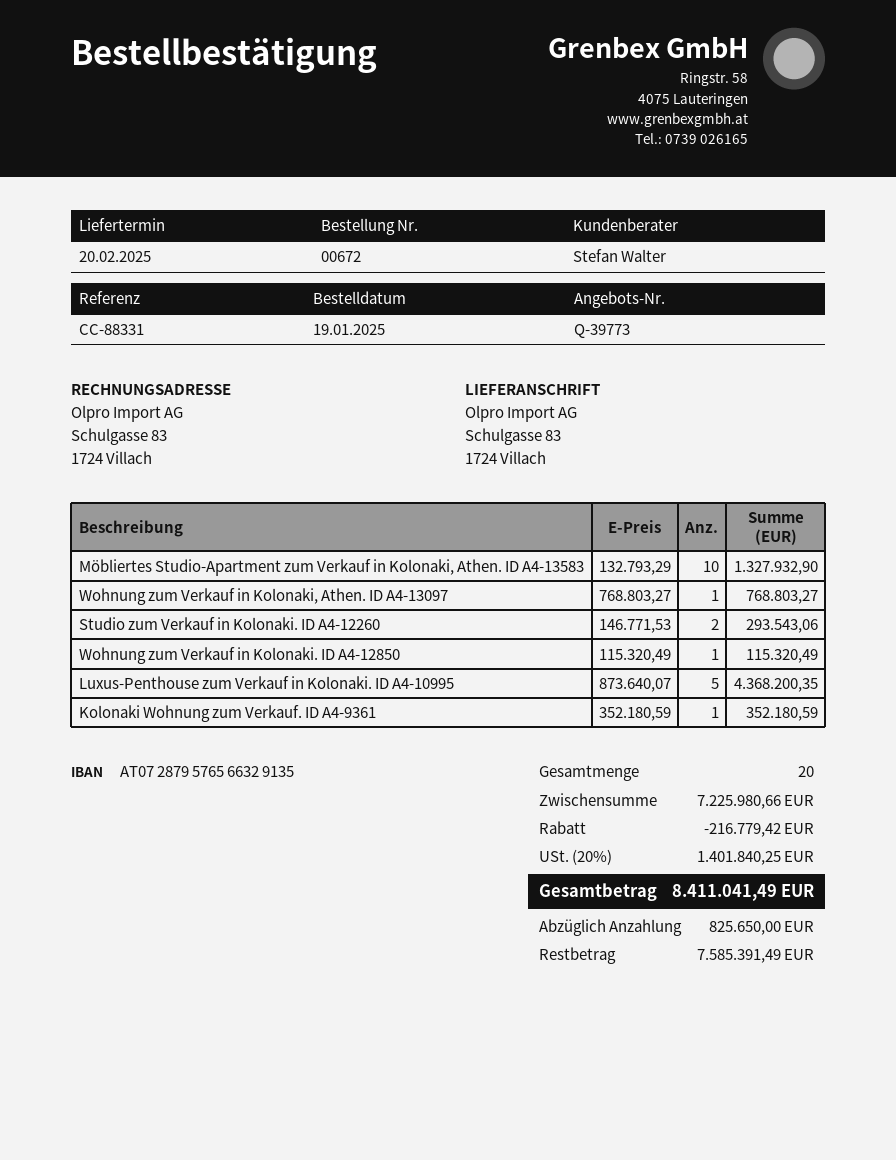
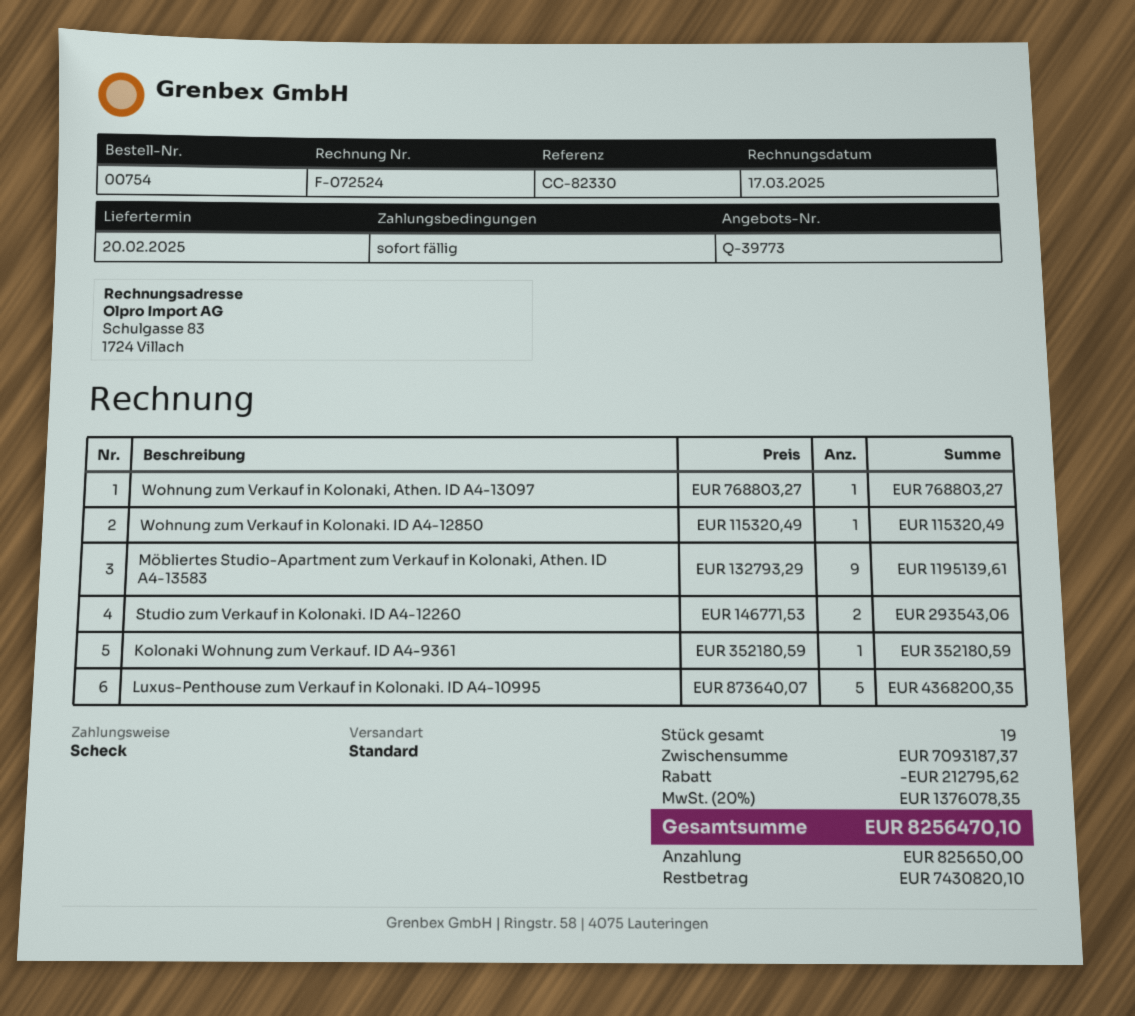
order number: 00672 -> 00754
reference: CC-88331 -> CC-82330
Möbliertes Studio-Apartment zum Verkauf in Kolonaki, Athen. ID A4-13583: 10 x 132793.29 = 1327932.90 -> 9 x 132793.29 = 1195139.61
total quantity: 20 -> 19
subtotal: 7225980.66 -> 7093187.37
discount: 216779.42 -> 212795.62
tax: 20% = 1401840.25 -> 20% = 1376078.35
total: 8411041.49 -> 8256470.10
balance: 7585391.49 -> 7430820.10

